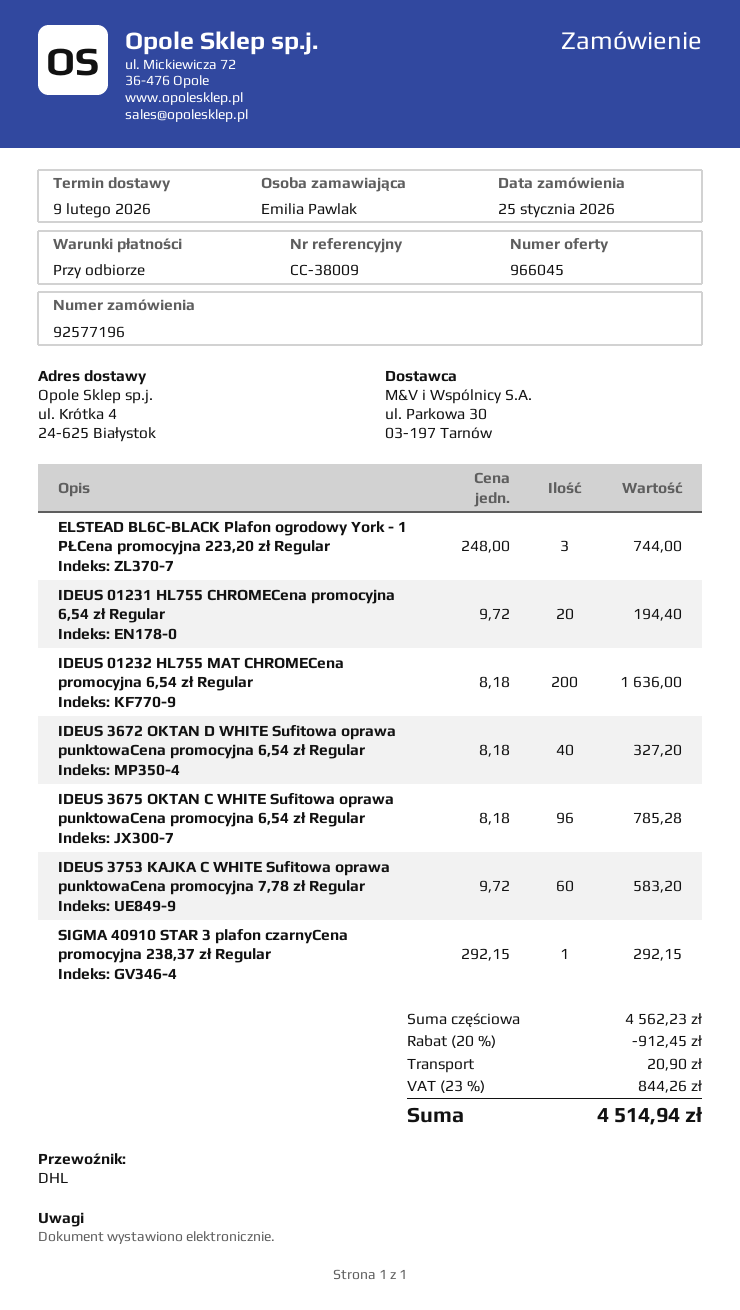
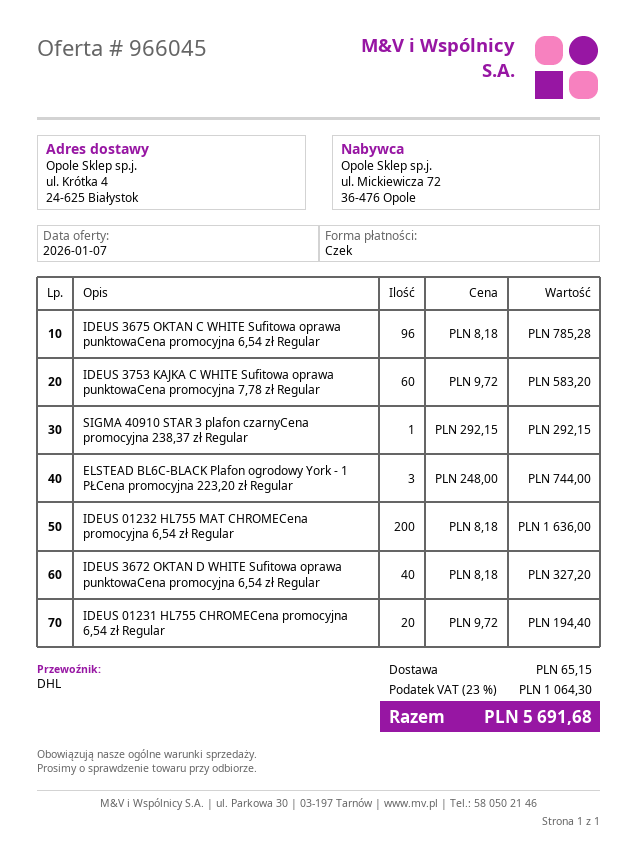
discount: 20% = 912.45 -> none
shipping: 20.90 -> 65.15
tax: 23% = 844.26 -> 23% = 1064.30
total: 4514.94 -> 5691.68

